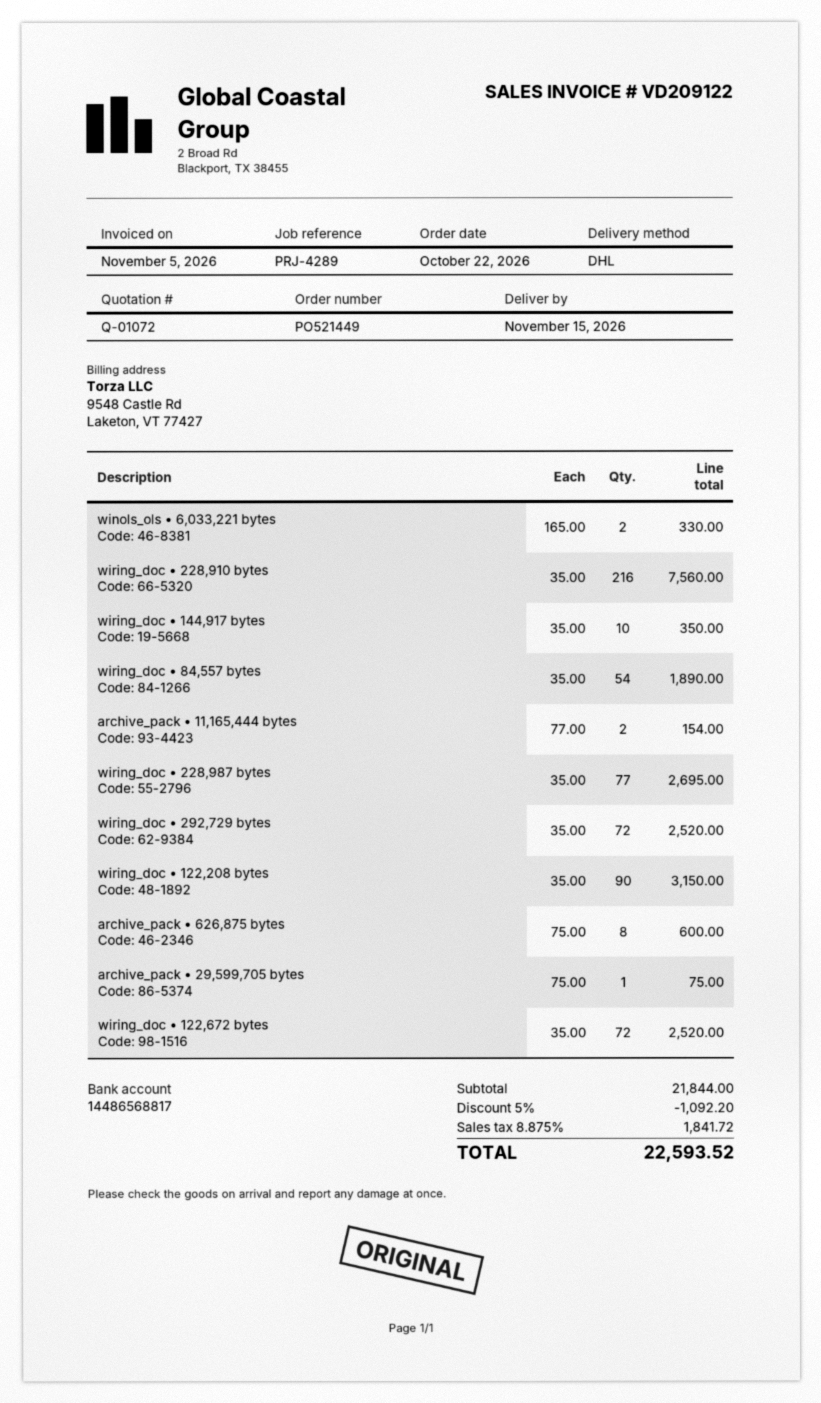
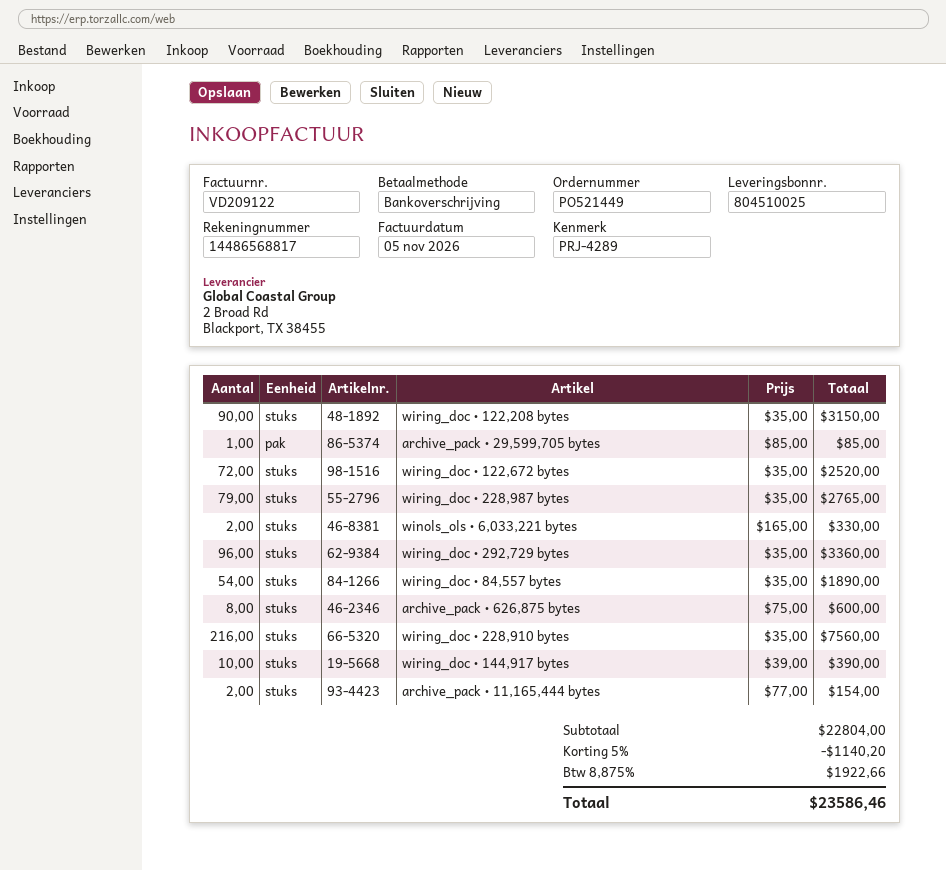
wiring_doc • 144,917 bytes: 10 x 35.00 = 350.00 -> 10 x 39.00 = 390.00
wiring_doc • 228,987 bytes: 77 x 35.00 = 2695.00 -> 79 x 35.00 = 2765.00
wiring_doc • 292,729 bytes: 72 x 35.00 = 2520.00 -> 96 x 35.00 = 3360.00
archive_pack • 29,599,705 bytes: 1 x 75.00 = 75.00 -> 1 x 85.00 = 85.00
subtotal: 21844.00 -> 22804.00
discount: 5% = 1092.20 -> 5% = 1140.20
tax: 8.875% = 1841.72 -> 8.875% = 1922.66
total: 22593.52 -> 23586.46

